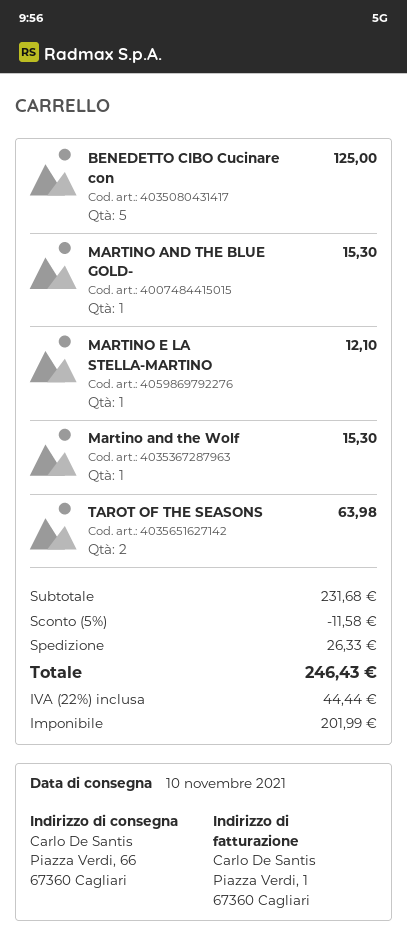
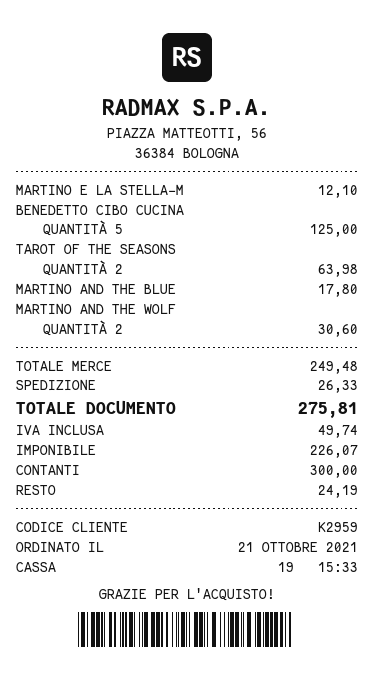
MARTINO AND THE BLUE GOLD-: 1 for 15.30 -> 1 for 17.80
Martino and the Wolf: 1 for 15.30 -> 2 for 30.60
subtotal: 231.68 -> 249.48
discount: 5% = 11.58 -> none
net: 201.99 -> 226.07
tax: 44.44 -> 49.74
total: 246.43 -> 275.81

